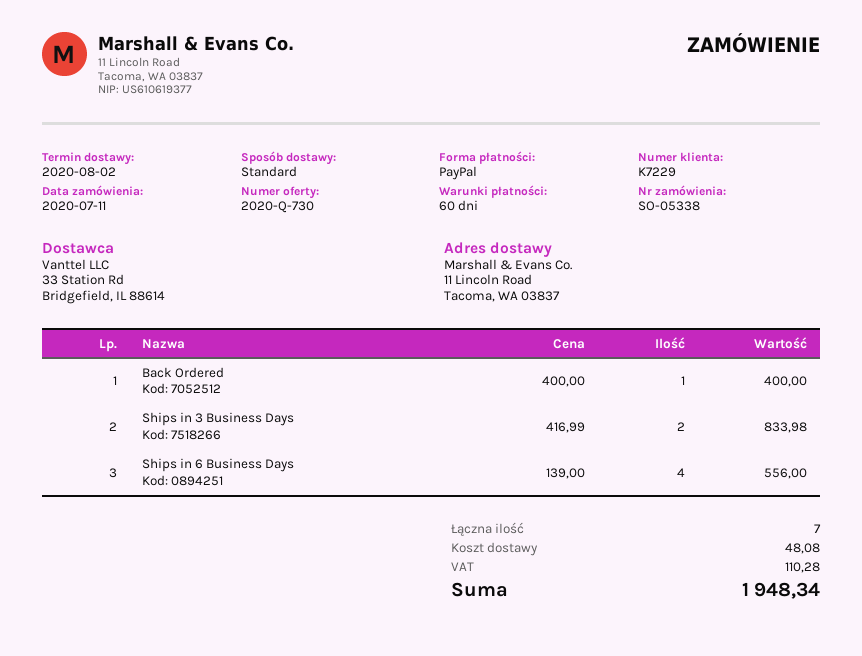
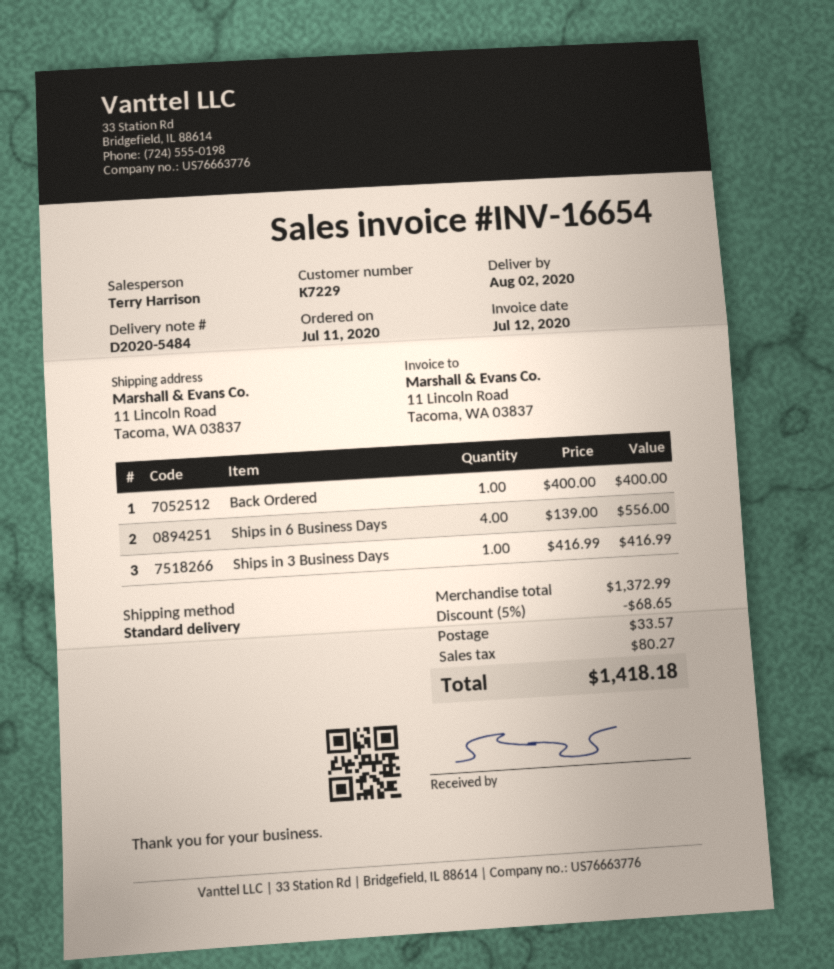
Ships in 3 Business Days: 2 x 416.99 = 833.98 -> 1 x 416.99 = 416.99
discount: none -> 5% = 68.65
shipping: 48.08 -> 33.57
tax: 110.28 -> 80.27
total: 1948.34 -> 1418.18

